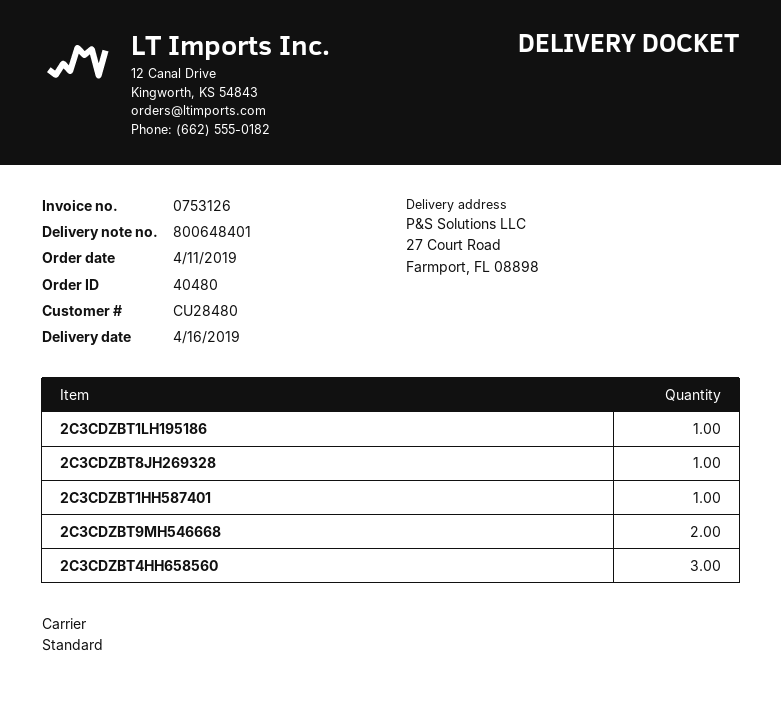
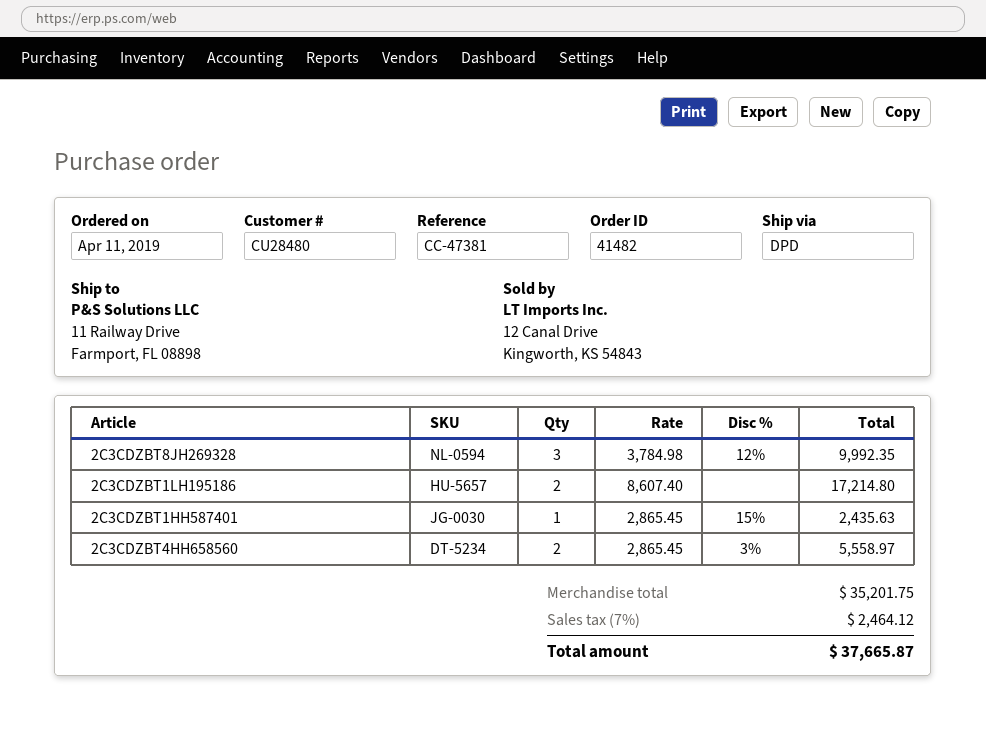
order number: 40480 -> 41482
shipping method: standard -> DPD
ship to: 27 Court Road, Farmport, FL 08898 -> 11 Railway Drive, Farmport, FL 08898
2C3CDZBT1LH195186: 1 -> 2
2C3CDZBT8JH269328: 1 -> 3
2C3CDZBT9MH546668: 2 -> none
2C3CDZBT4HH658560: 3 -> 2

